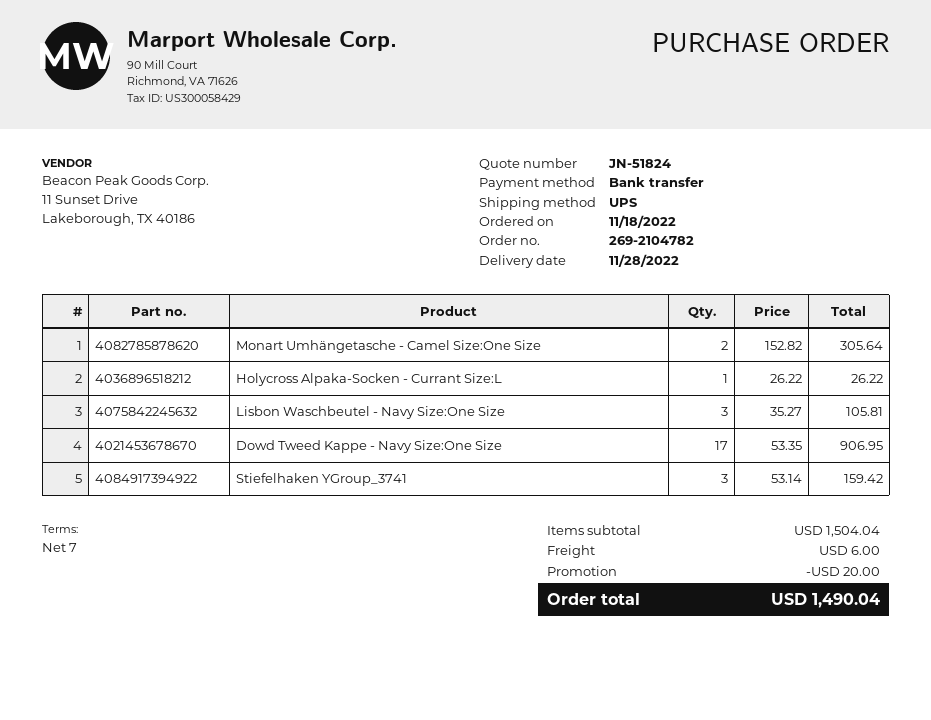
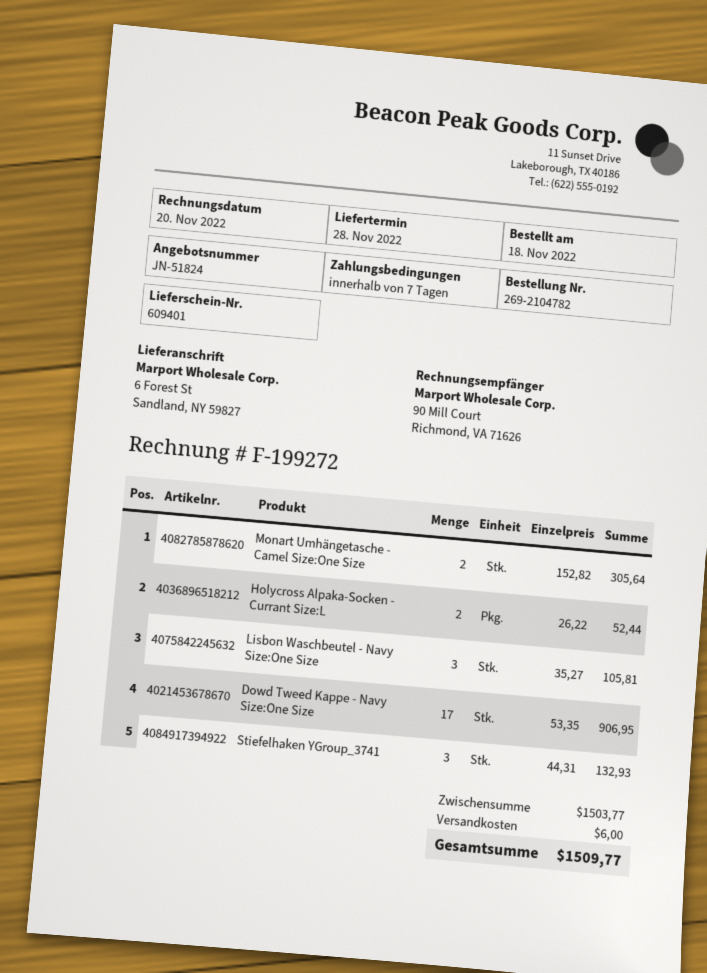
Holycross Alpaka-Socken - Currant Size:L: 1 x 26.22 = 26.22 -> 2 x 26.22 = 52.44
Stiefelhaken YGroup_3741: 3 x 53.14 = 159.42 -> 3 x 44.31 = 132.93
subtotal: 1504.04 -> 1503.77
discount: 20.00 -> none
total: 1490.04 -> 1509.77

